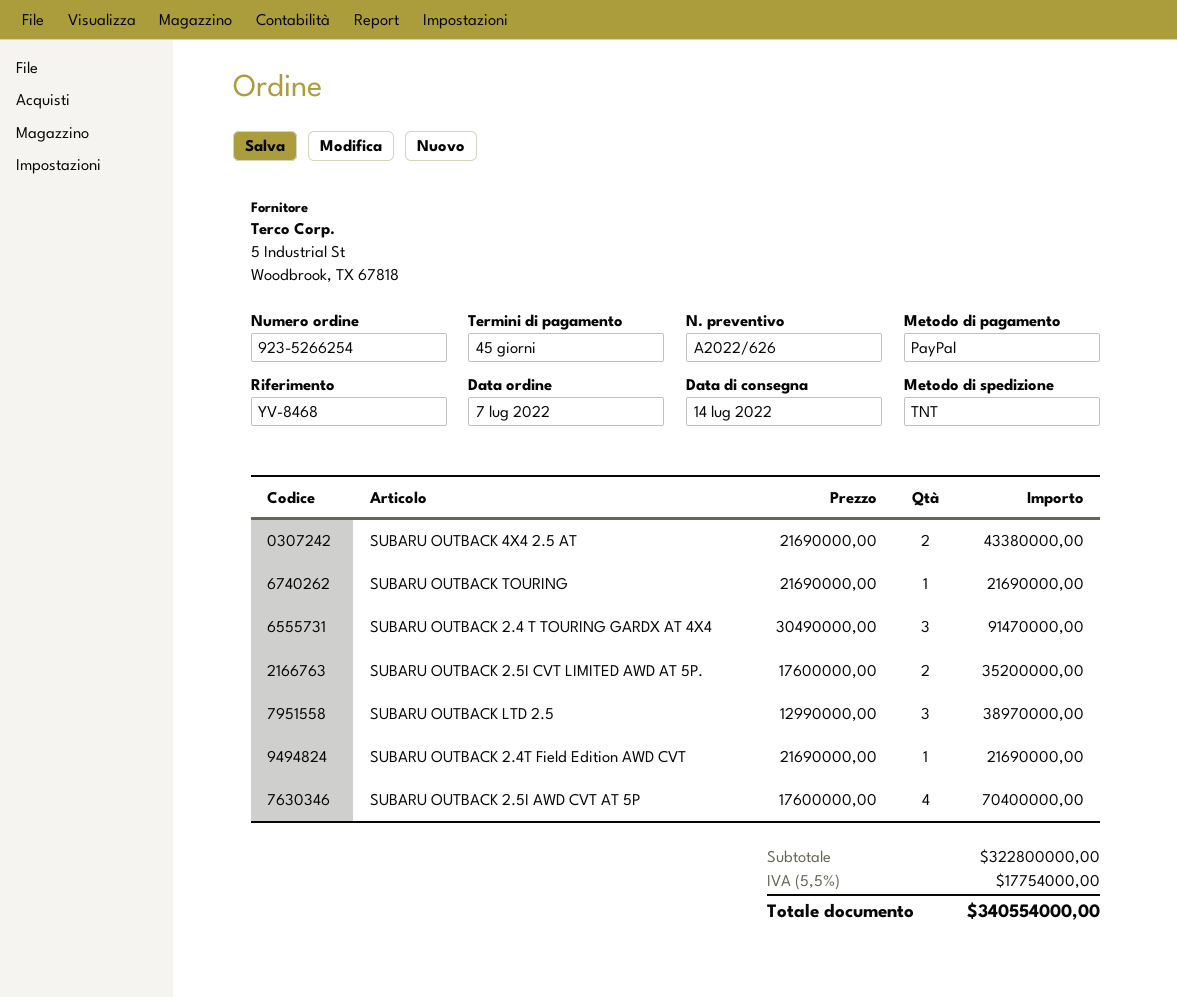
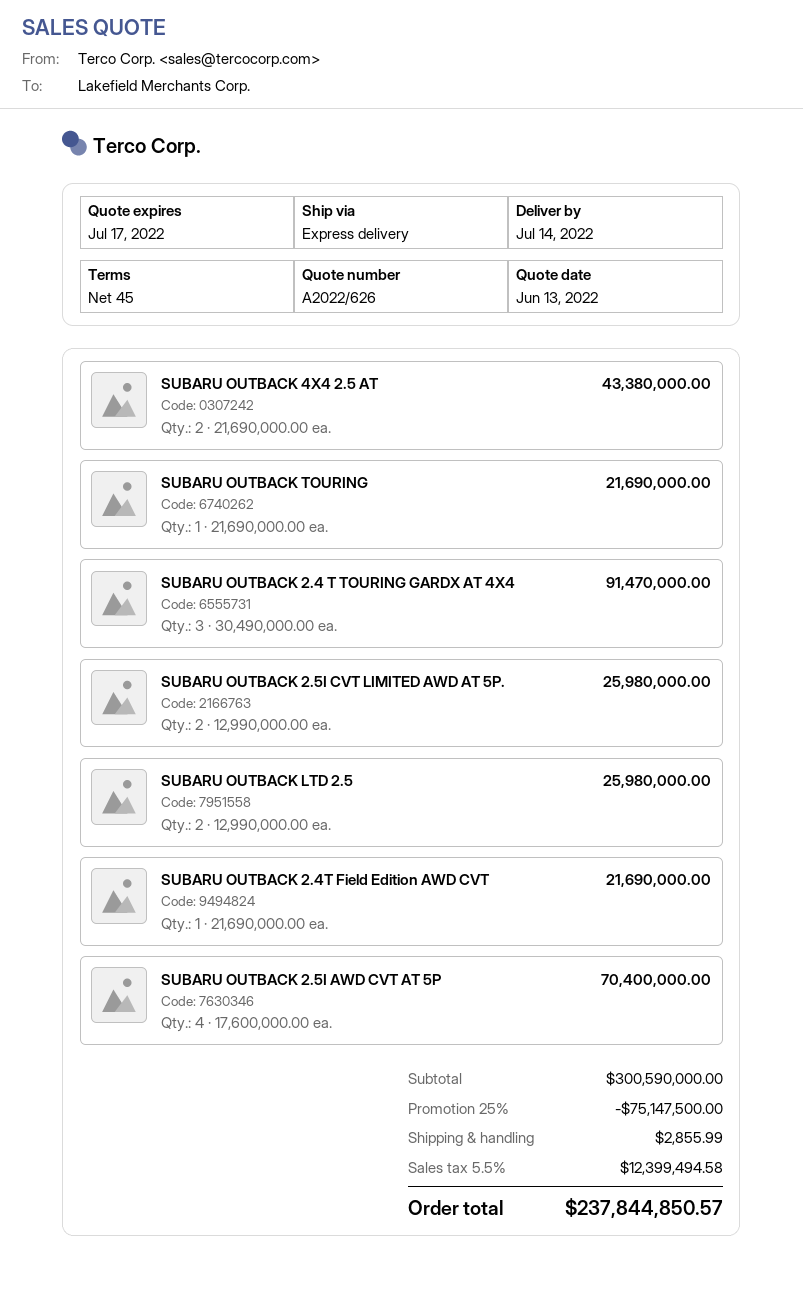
shipping method: TNT -> express
SUBARU OUTBACK 2.5I CVT LIMITED AWD AT 5P.: 2 x 17600000.00 = 35200000.00 -> 2 x 12990000.00 = 25980000.00
SUBARU OUTBACK LTD 2.5: 3 x 12990000.00 = 38970000.00 -> 2 x 12990000.00 = 25980000.00
subtotal: 322800000.00 -> 300590000.00
discount: none -> 25% = 75147500.00
shipping: none -> 2855.99
tax: 5.5% = 17754000.00 -> 5.5% = 12399494.58
total: 340554000.00 -> 237844850.57

